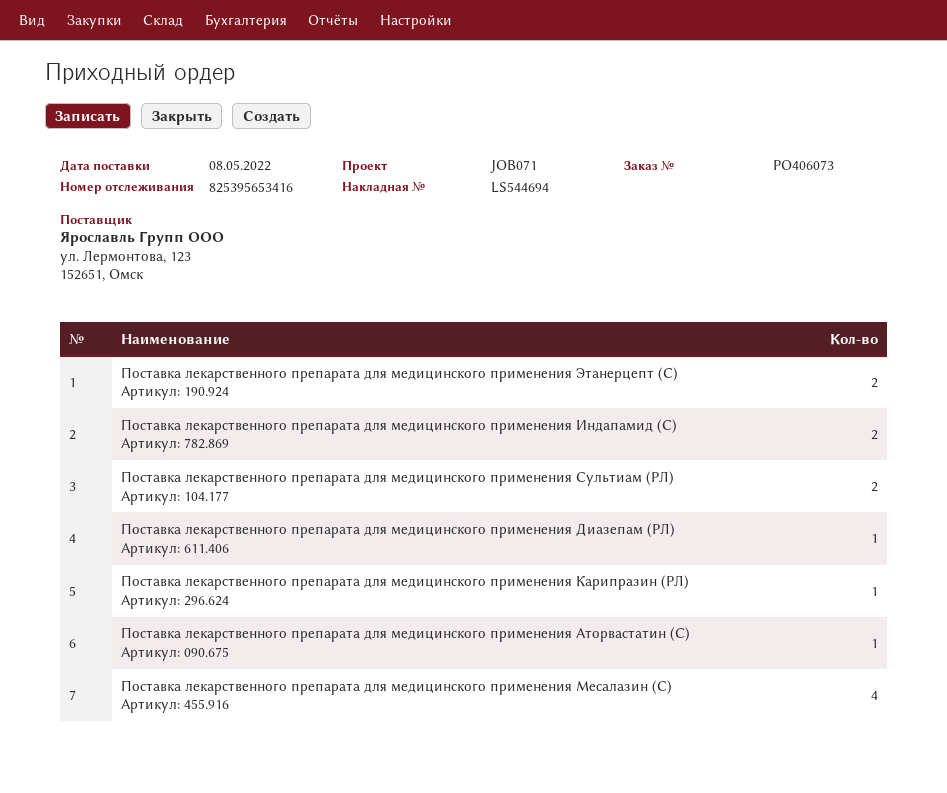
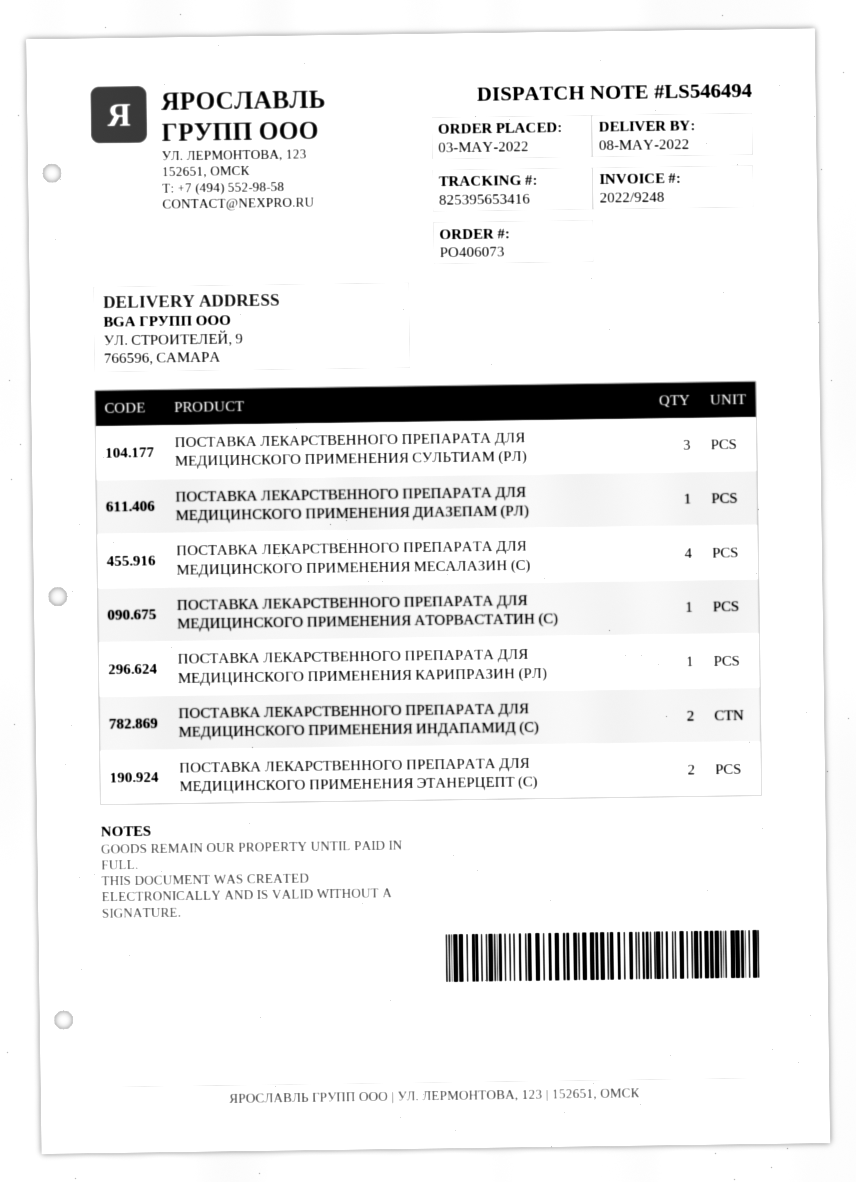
delivery note number: LS544694 -> LS546494
Поставка лекарственного препарата для медицинского применения Сультиам (РЛ): 2 -> 3

